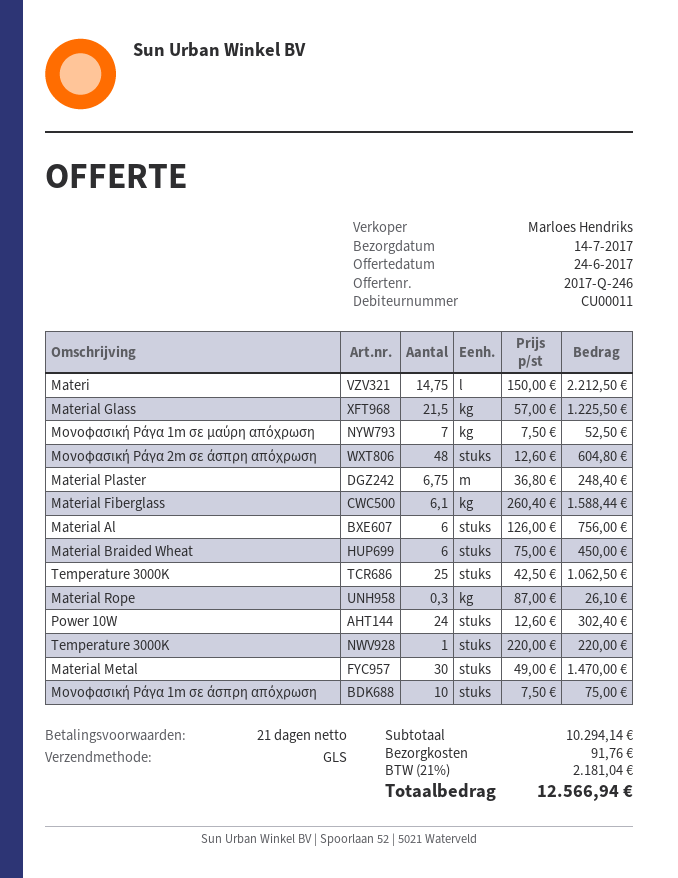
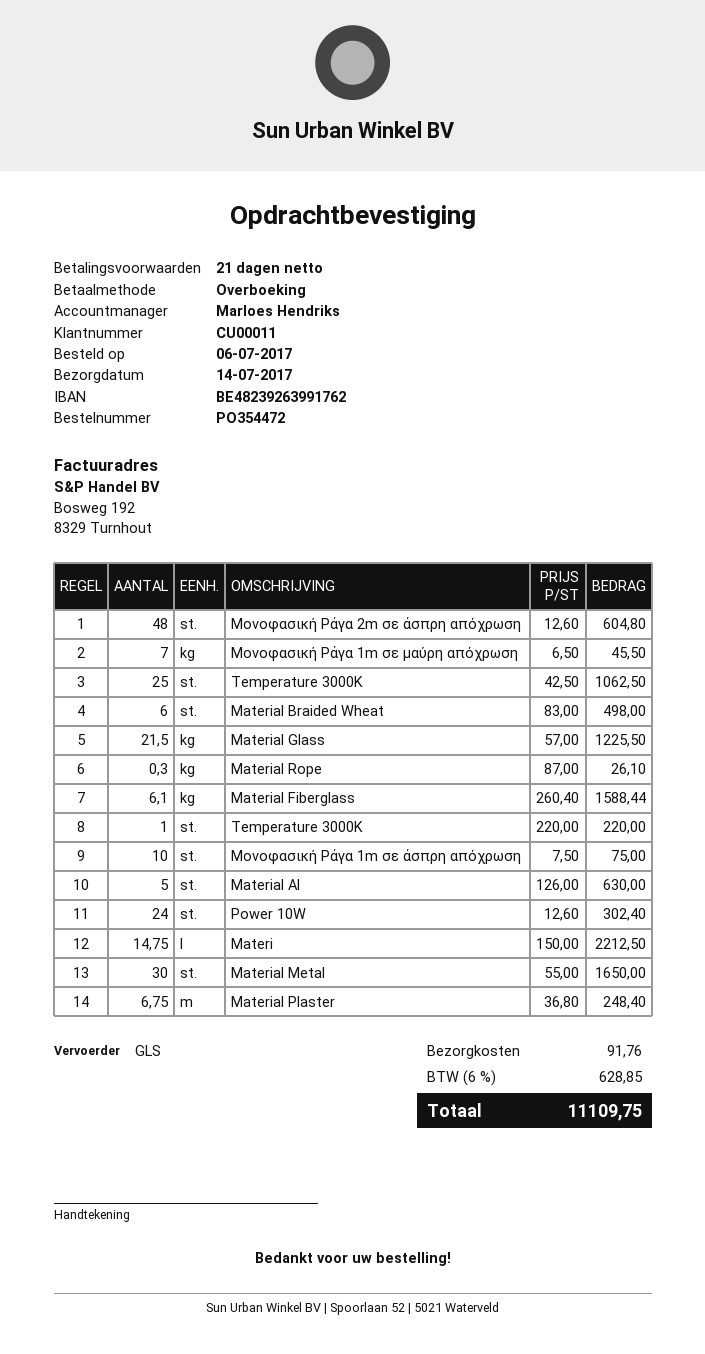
Μονοφασική Ράγα 1m σε μαύρη απόχρωση: 7 x 7.50 = 52.50 -> 7 x 6.50 = 45.50
Material Al: 6 x 126.00 = 756.00 -> 5 x 126.00 = 630.00
Material Braided Wheat: 6 x 75.00 = 450.00 -> 6 x 83.00 = 498.00
Material Metal: 30 x 49.00 = 1470.00 -> 30 x 55.00 = 1650.00
tax: 21% = 2181.04 -> 6% = 628.85
total: 12566.94 -> 11109.75

